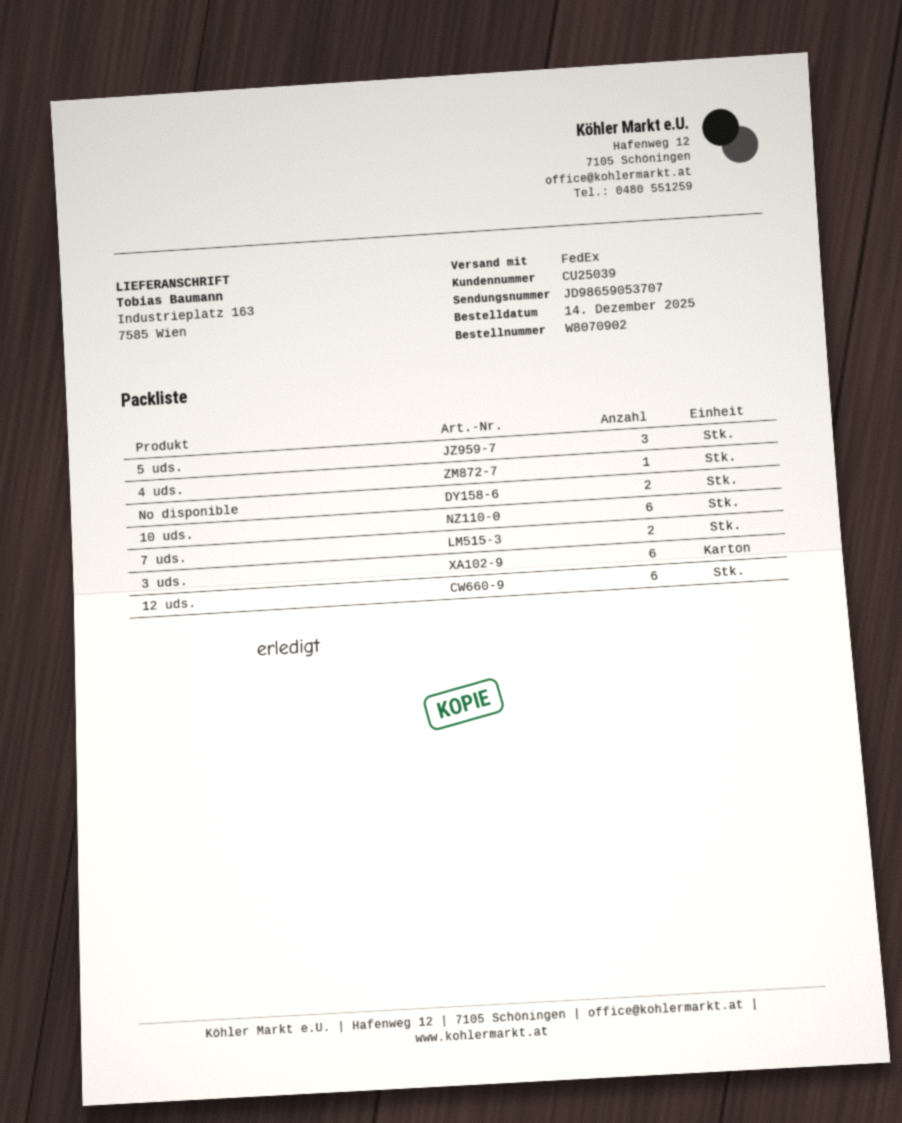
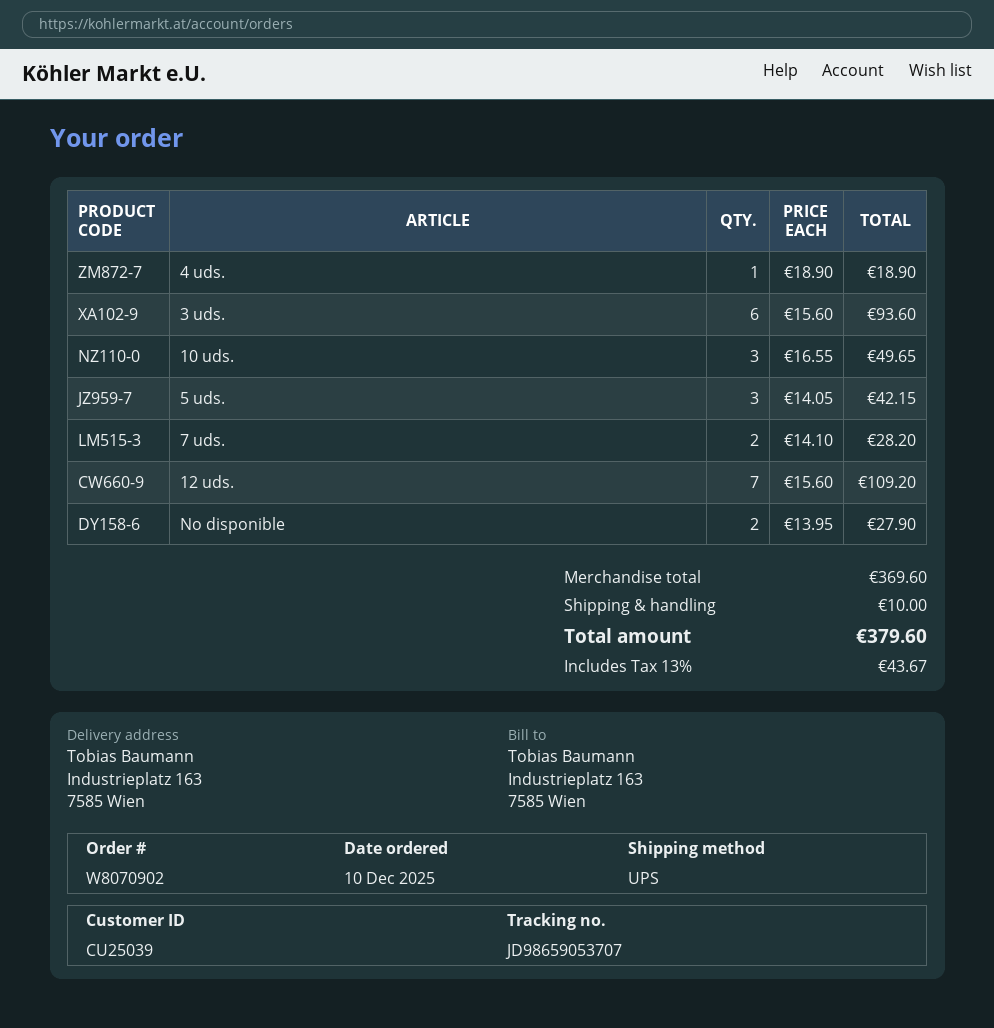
order date: 2025-12-14 -> 2025-12-10
shipping method: FedEx -> UPS
10 uds.: 6 -> 3
12 uds.: 6 -> 7

